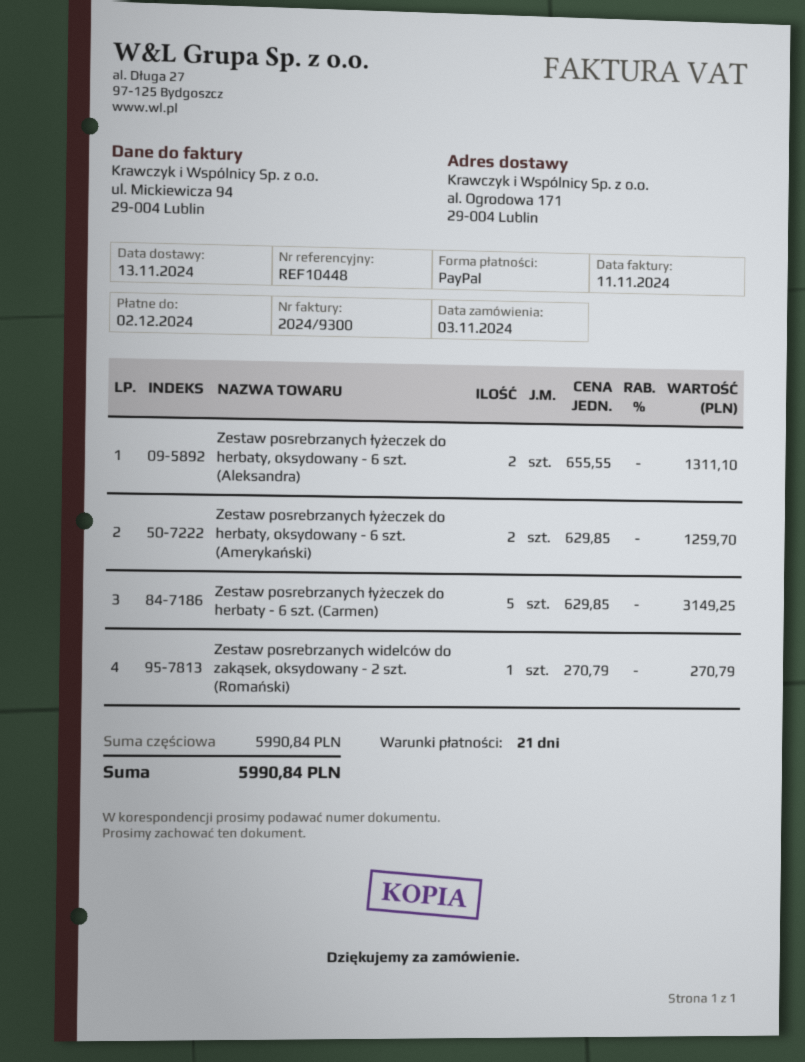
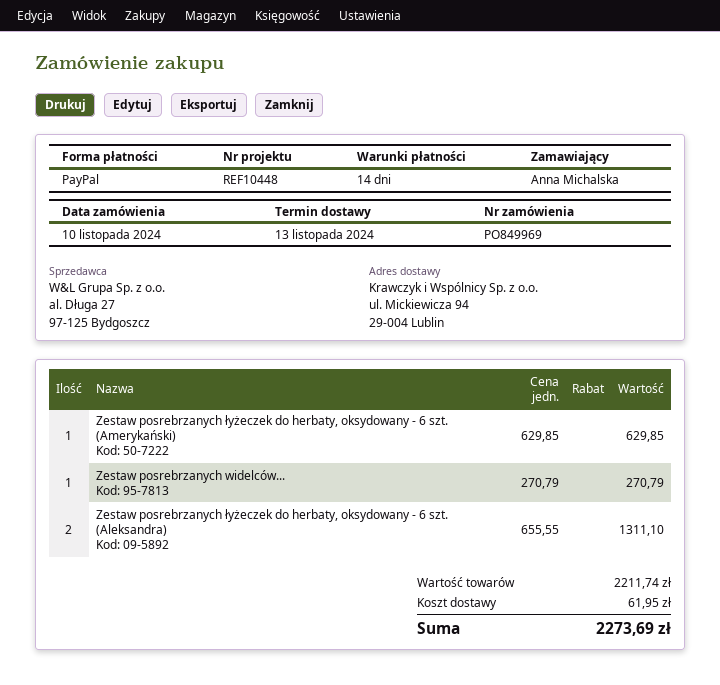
order date: 2024-11-03 -> 2024-11-10
payment terms: 21 days -> 14 days
ship to: al. Ogrodowa 171, 29-004 Lublin -> ul. Mickiewicza 94, 29-004 Lublin
Zestaw posrebrzanych łyżeczek do herbaty, oksydowany - 6 szt. (Amerykański): 2 x 629.85 = 1259.70 -> 1 x 629.85 = 629.85
Zestaw posrebrzanych łyżeczek do herbaty - 6 szt. (Carmen): 5 x 629.85 = 3149.25 -> none
subtotal: 5990.84 -> 2211.74
shipping: none -> 61.95
total: 5990.84 -> 2273.69

